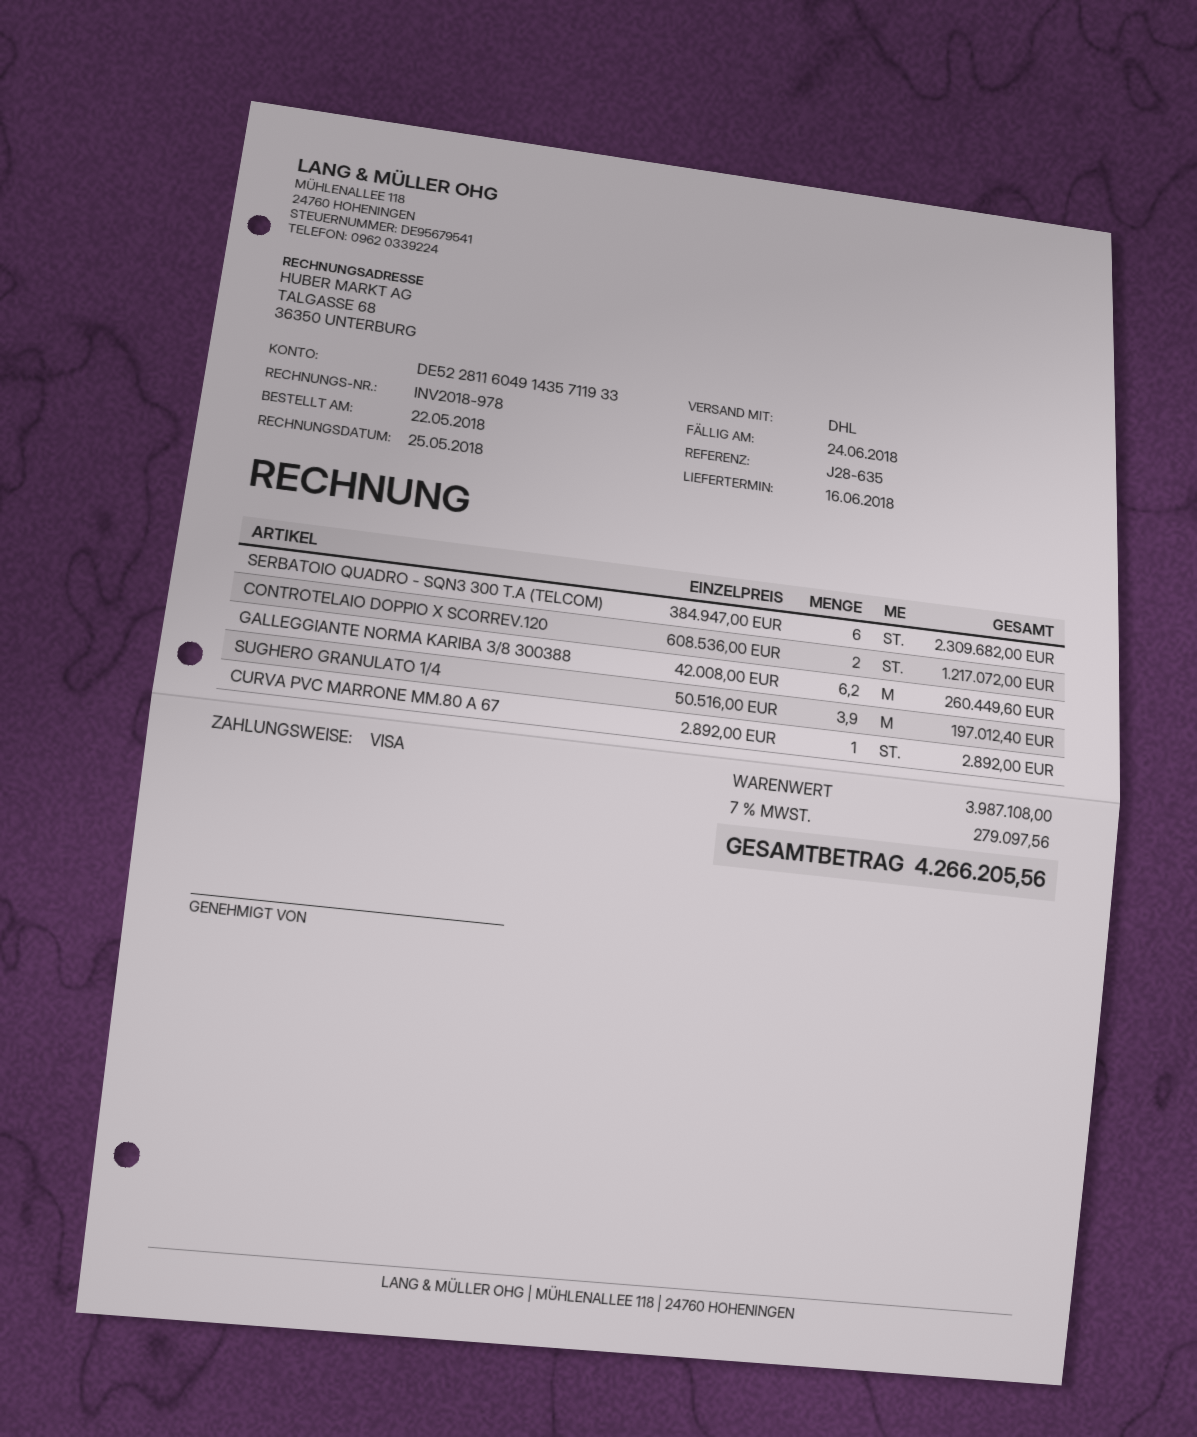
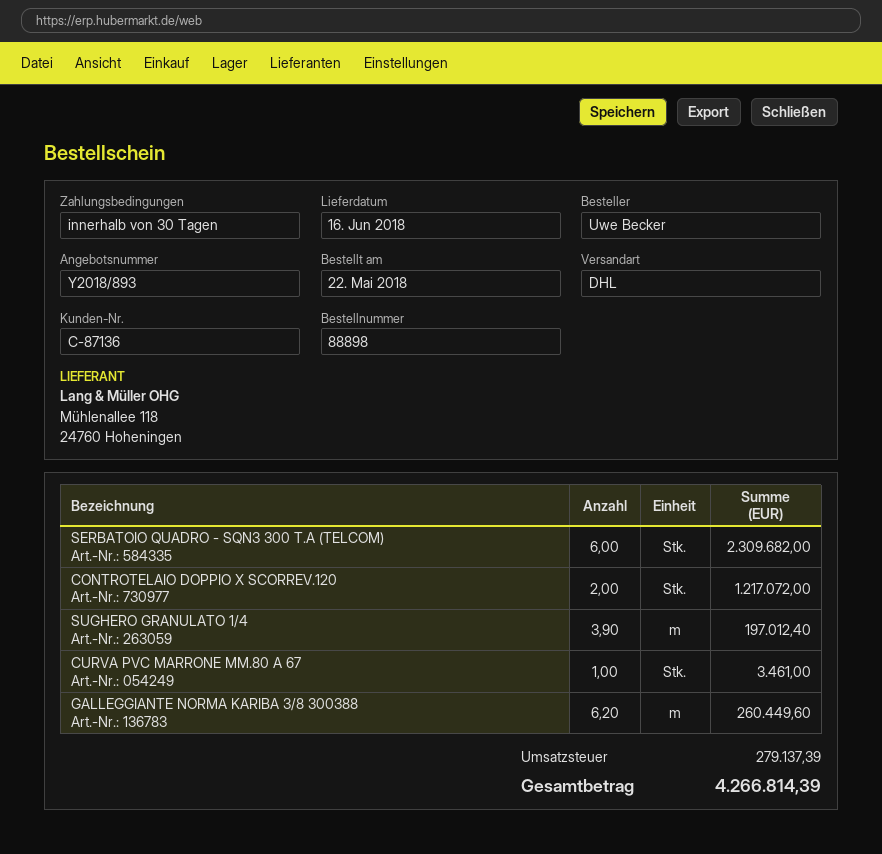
CURVA PVC MARRONE MM.80 A 67: 1 for 2892.00 -> 1 for 3461.00
tax: 279097.56 -> 279137.39
total: 4266205.56 -> 4266814.39

